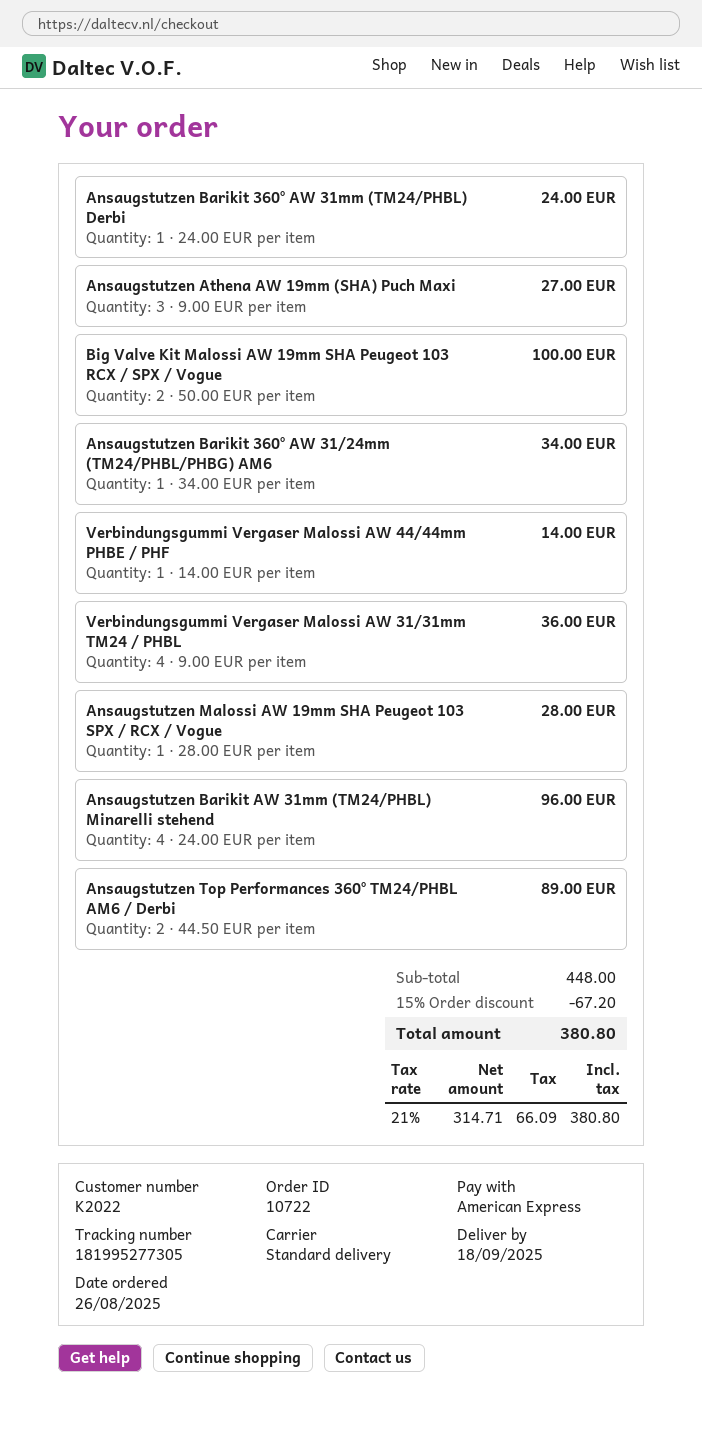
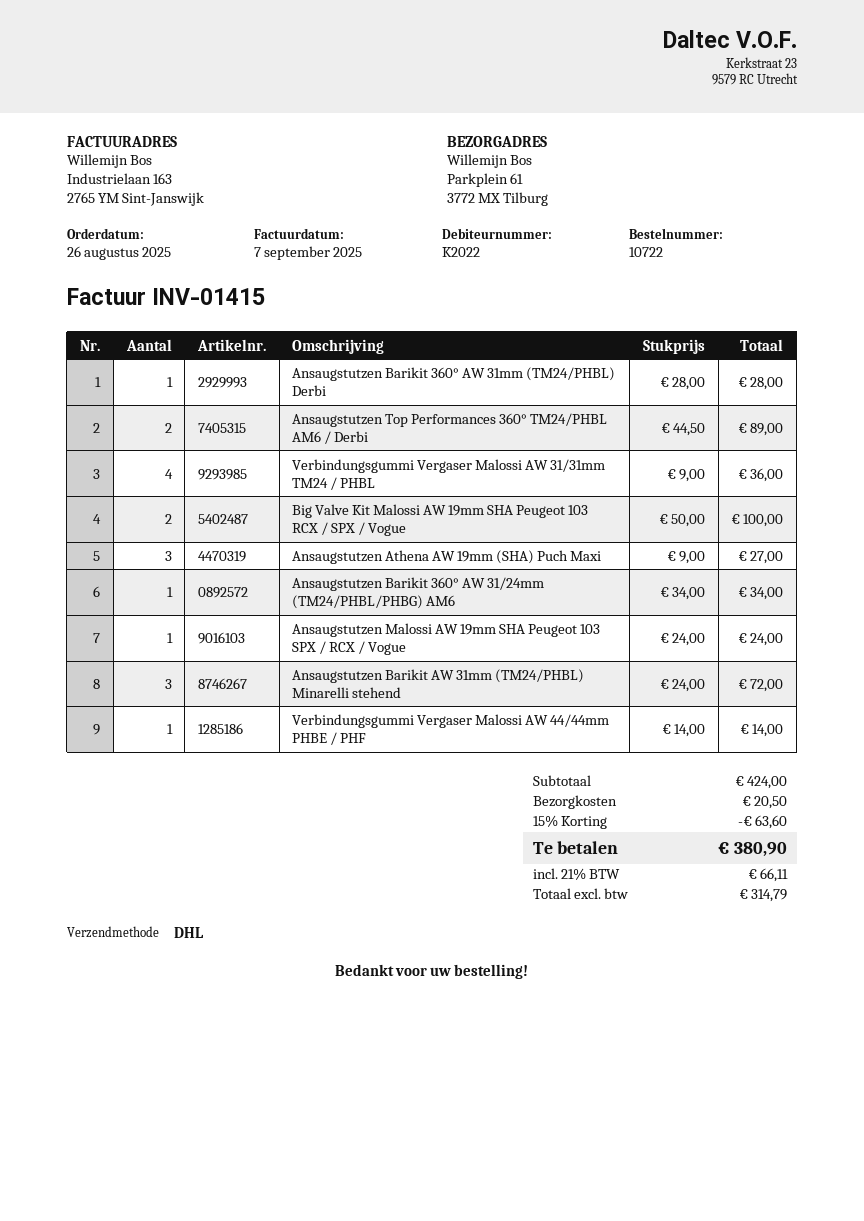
shipping method: standard -> DHL
Ansaugstutzen Barikit 360° AW 31mm (TM24/PHBL) Derbi: 1 x 24.00 = 24.00 -> 1 x 28.00 = 28.00
Ansaugstutzen Malossi AW 19mm SHA Peugeot 103 SPX / RCX / Vogue: 1 x 28.00 = 28.00 -> 1 x 24.00 = 24.00
Ansaugstutzen Barikit AW 31mm (TM24/PHBL) Minarelli stehend: 4 x 24.00 = 96.00 -> 3 x 24.00 = 72.00
subtotal: 448.00 -> 424.00
discount: 15% = 67.20 -> 15% = 63.60
shipping: none -> 20.50
net: 314.71 -> 314.79
tax: 21% = 66.09 -> 21% = 66.11
total: 380.80 -> 380.90

